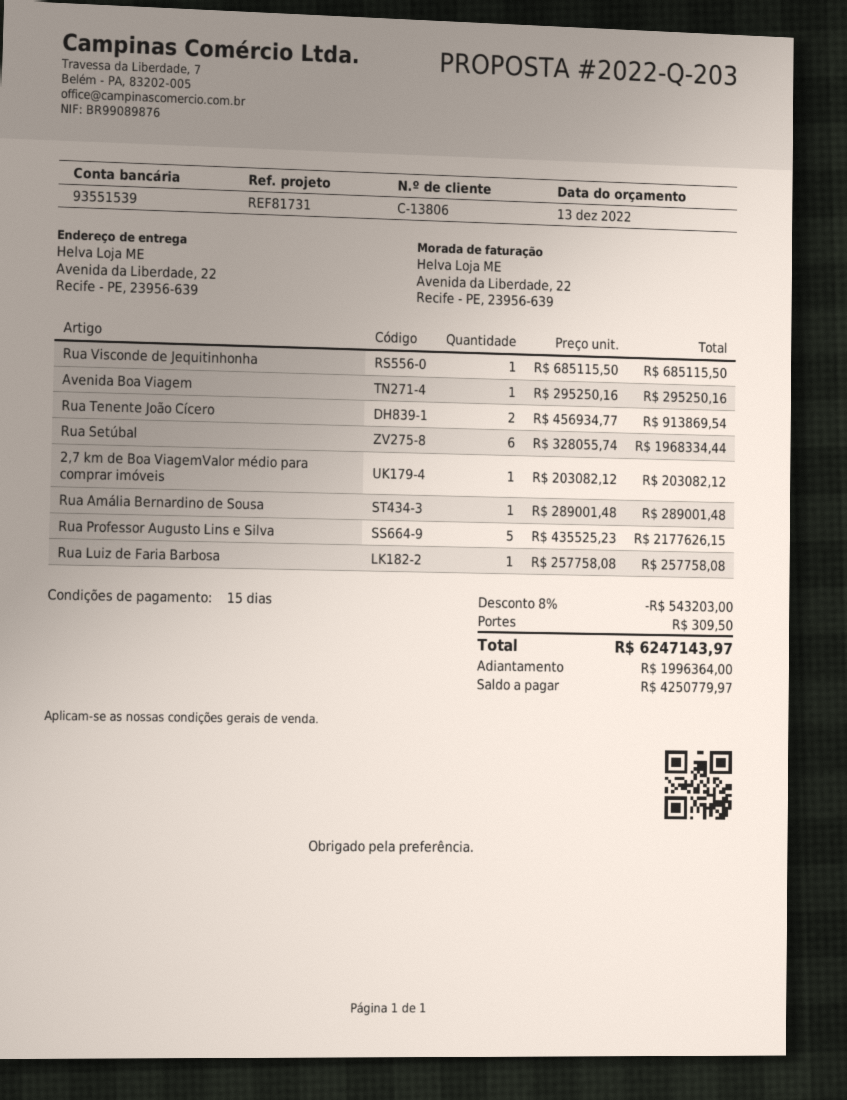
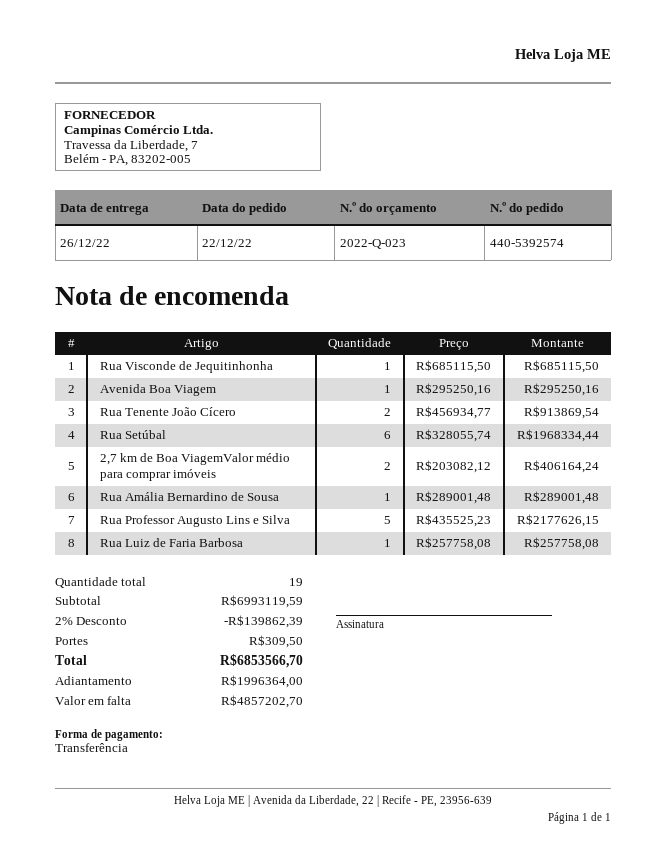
quote number: 2022-Q-203 -> 2022-Q-023
2,7 km de Boa ViagemValor médio para comprar imóveis: 1 x 203082.12 = 203082.12 -> 2 x 203082.12 = 406164.24
discount: 8% = 543203.00 -> 2% = 139862.39
total: 6247143.97 -> 6853566.70
balance: 4250779.97 -> 4857202.70

